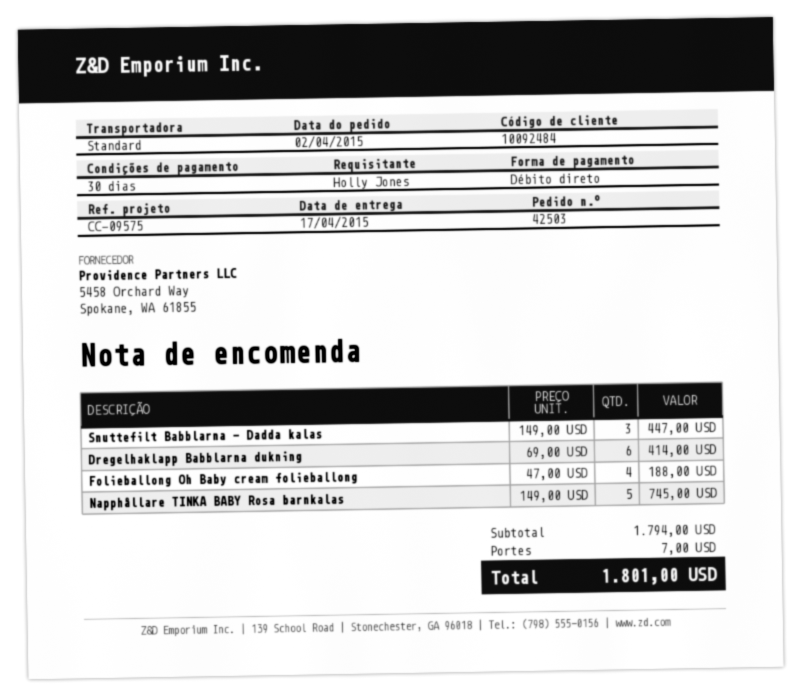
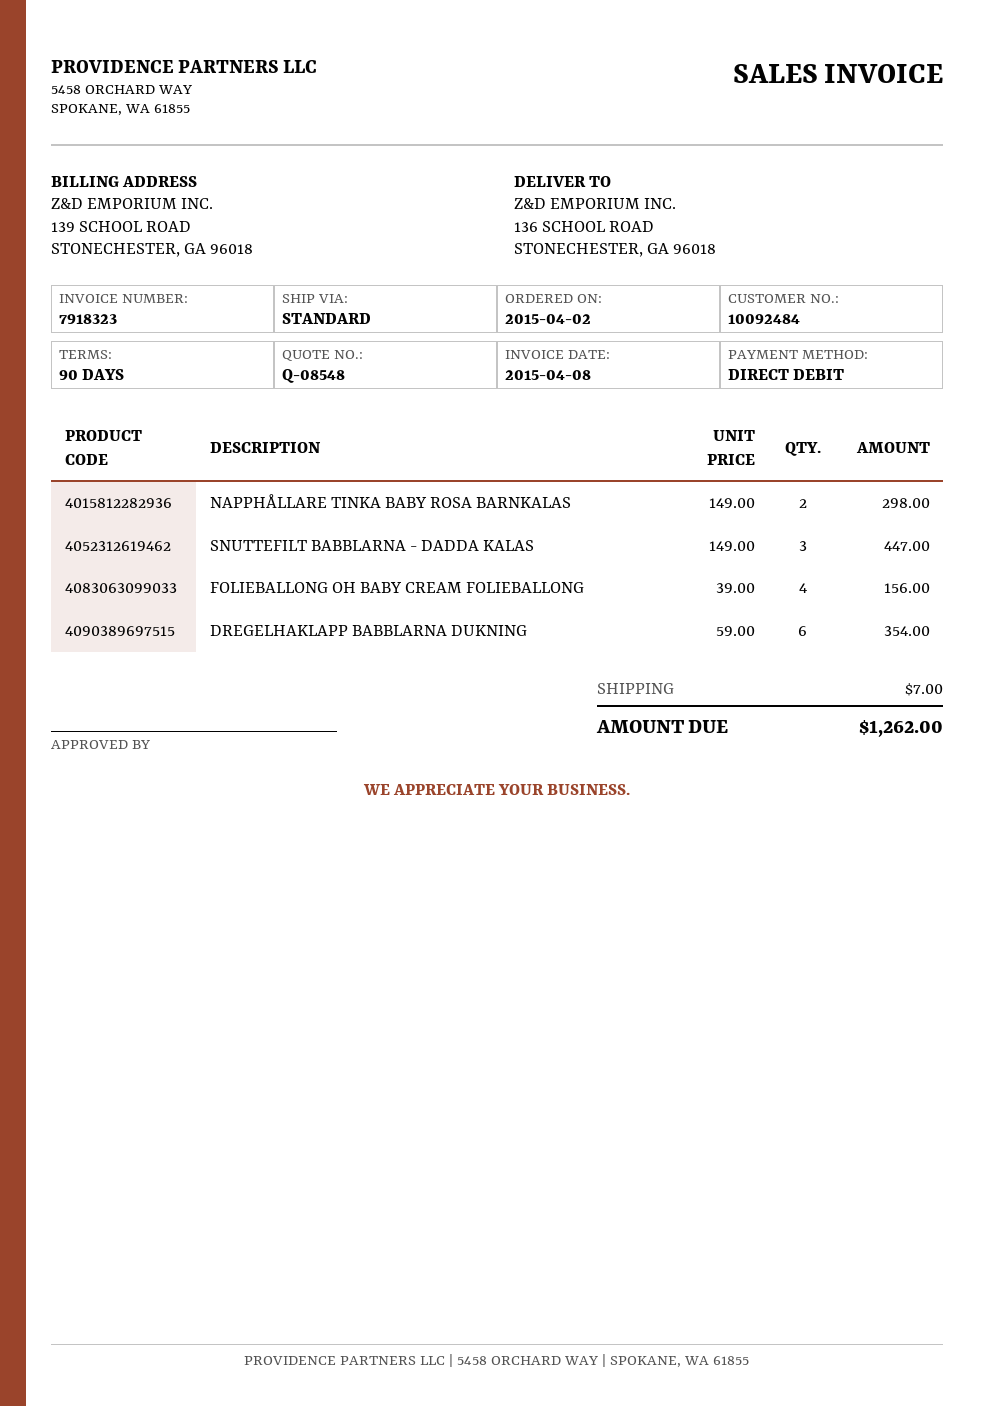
payment terms: 30 days -> 90 days
Dregelhaklapp Babblarna dukning: 6 x 69.00 = 414.00 -> 6 x 59.00 = 354.00
Folieballong Oh Baby cream folieballong: 4 x 47.00 = 188.00 -> 4 x 39.00 = 156.00
Napphållare TINKA BABY Rosa barnkalas: 5 x 149.00 = 745.00 -> 2 x 149.00 = 298.00
total: 1801.00 -> 1262.00

